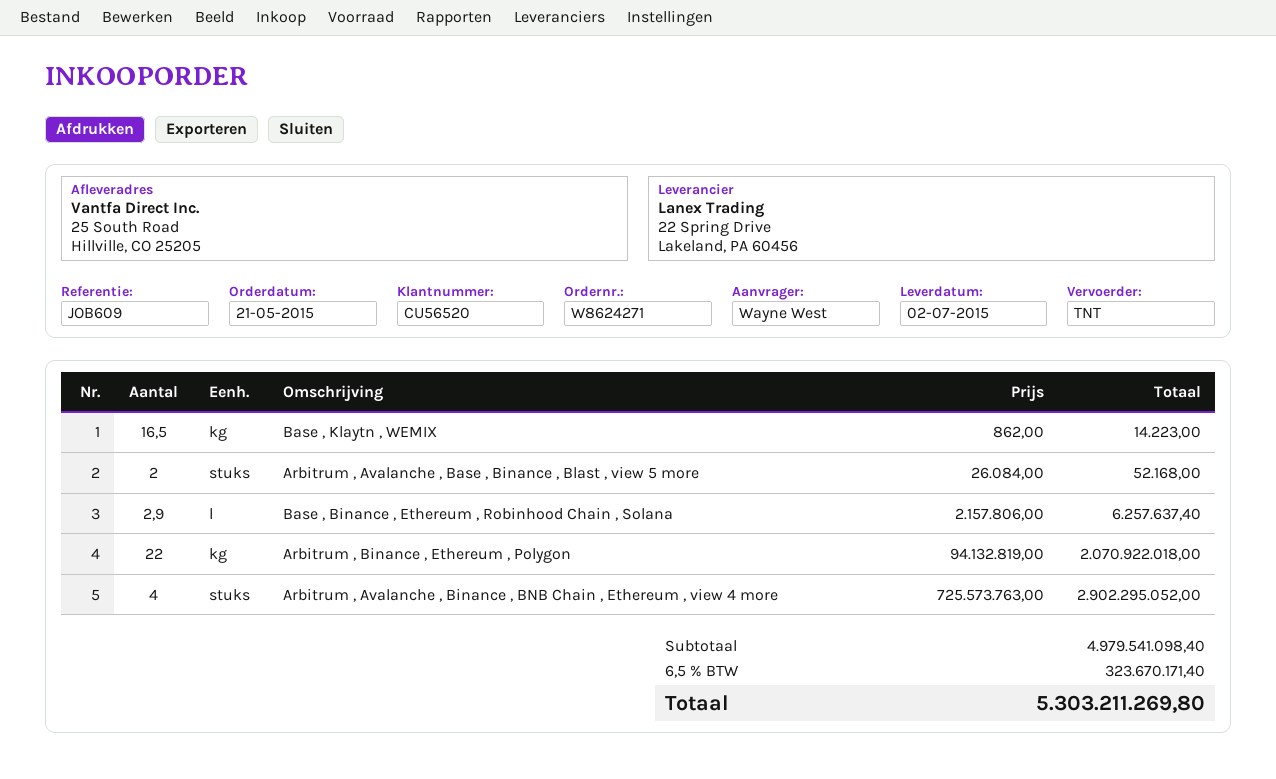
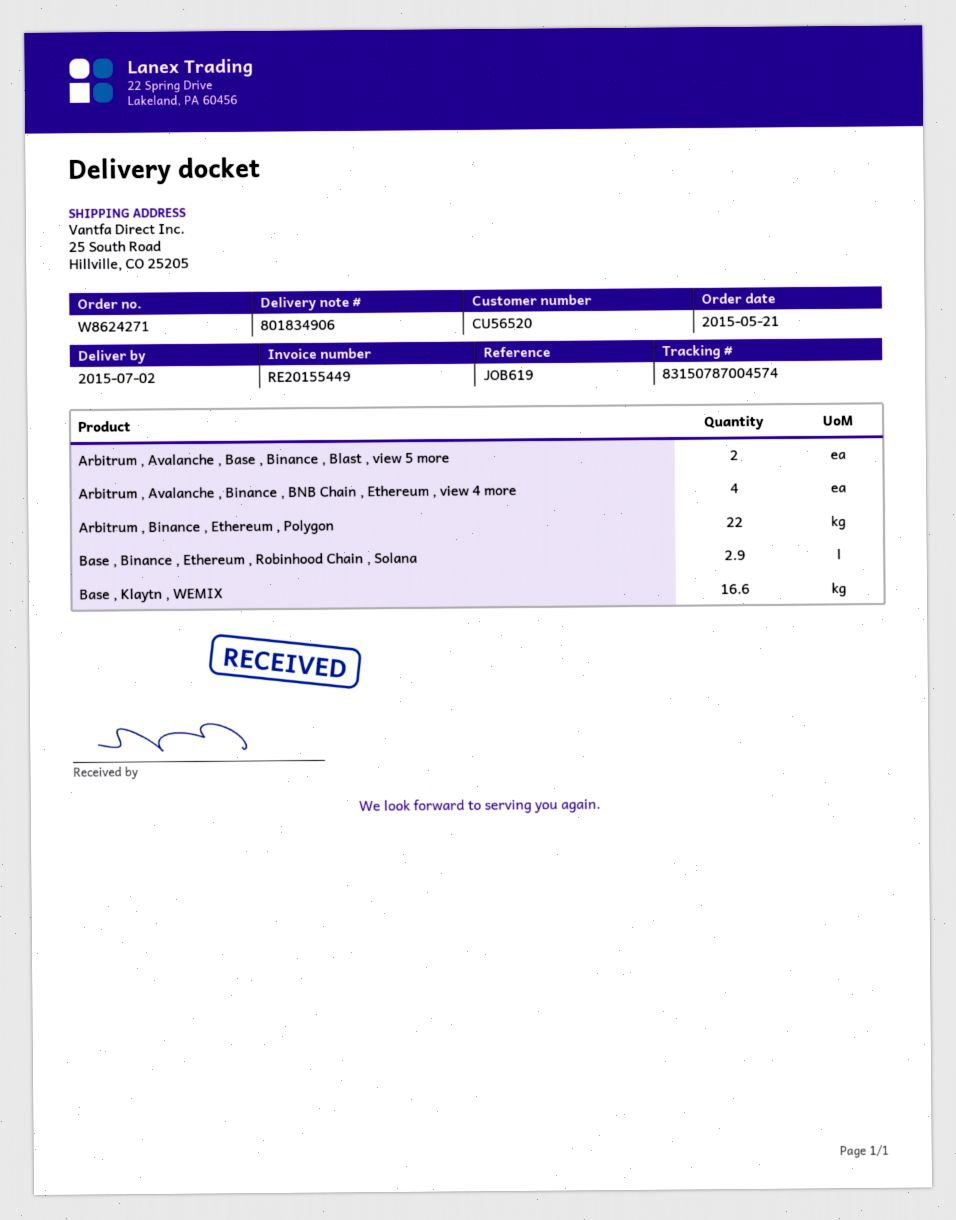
reference: JOB609 -> JOB619
Base , Klaytn , WEMIX: 16.5 -> 16.6

